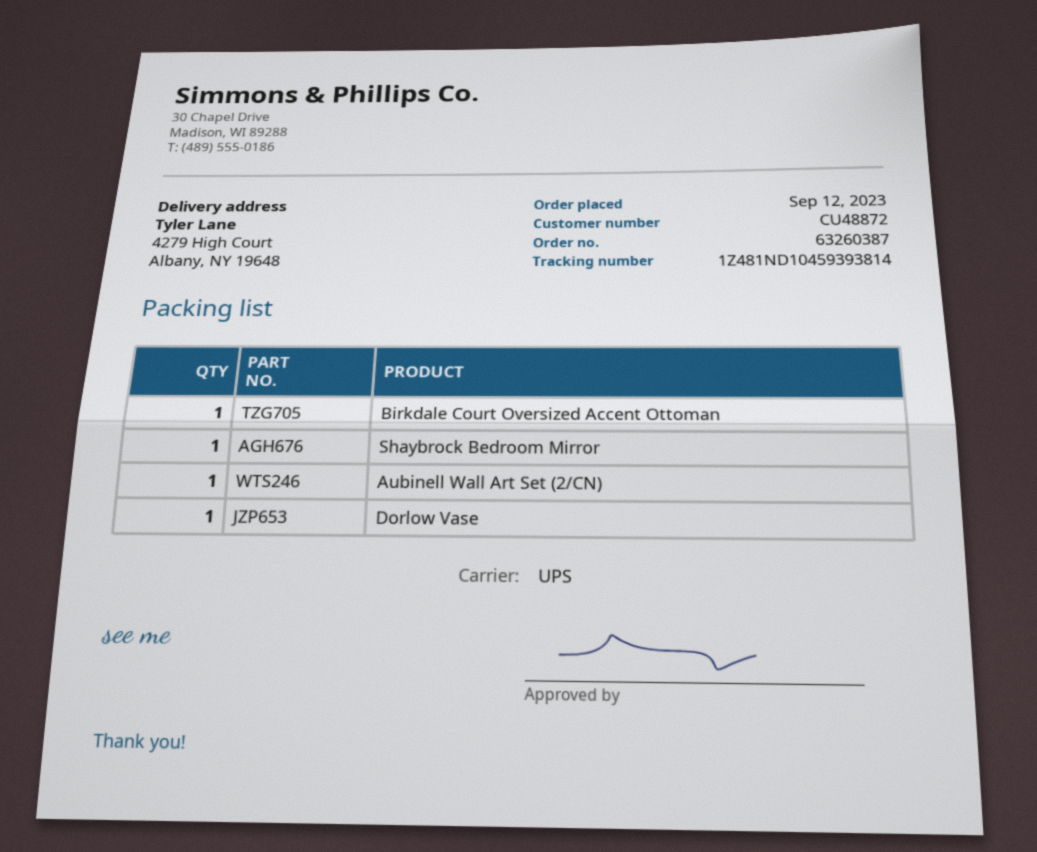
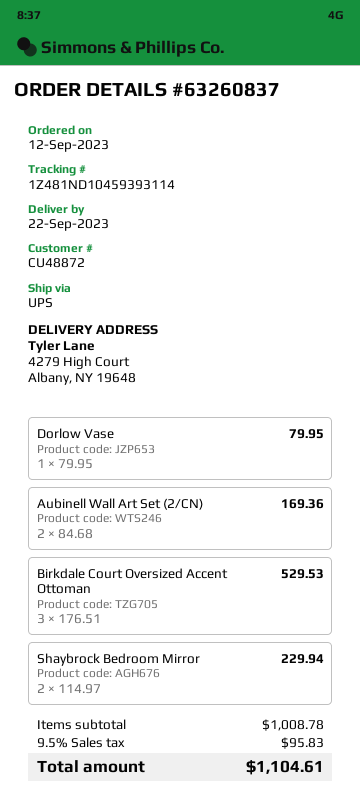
order number: 63260387 -> 63260837
tracking number: 1Z481ND10459393814 -> 1Z481ND10459393114
Birkdale Court Oversized Accent Ottoman: 1 -> 3
Shaybrock Bedroom Mirror: 1 -> 2
Aubinell Wall Art Set (2/CN): 1 -> 2

